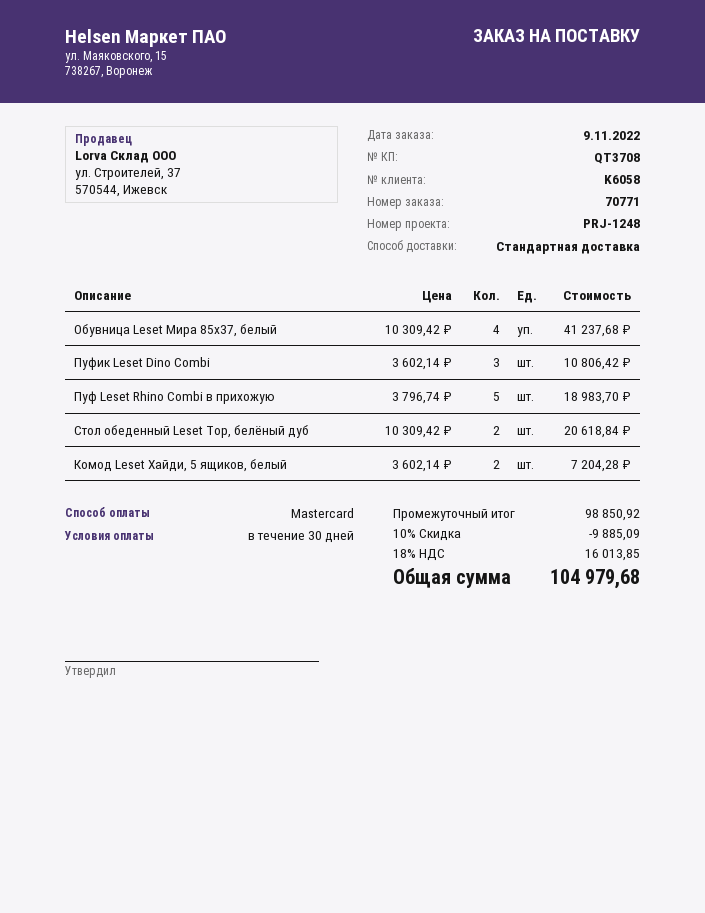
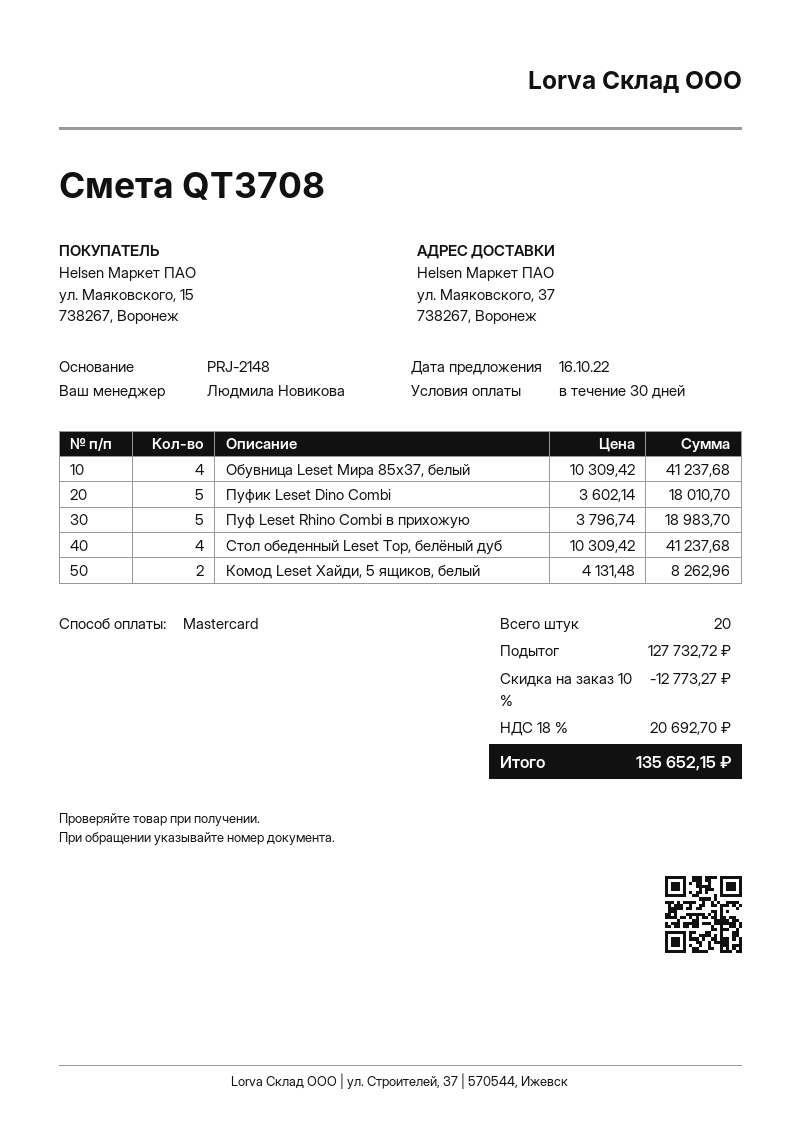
reference: PRJ-1248 -> PRJ-2148
Пуфик Leset Dino Combi: 3 x 3602.14 = 10806.42 -> 5 x 3602.14 = 18010.70
Стол обеденный Leset Тор, белёный дуб: 2 x 10309.42 = 20618.84 -> 4 x 10309.42 = 41237.68
Комод Leset Хайди, 5 ящиков, белый: 2 x 3602.14 = 7204.28 -> 2 x 4131.48 = 8262.96
subtotal: 98850.92 -> 127732.72
discount: 10% = 9885.09 -> 10% = 12773.27
tax: 18% = 16013.85 -> 18% = 20692.70
total: 104979.68 -> 135652.15

